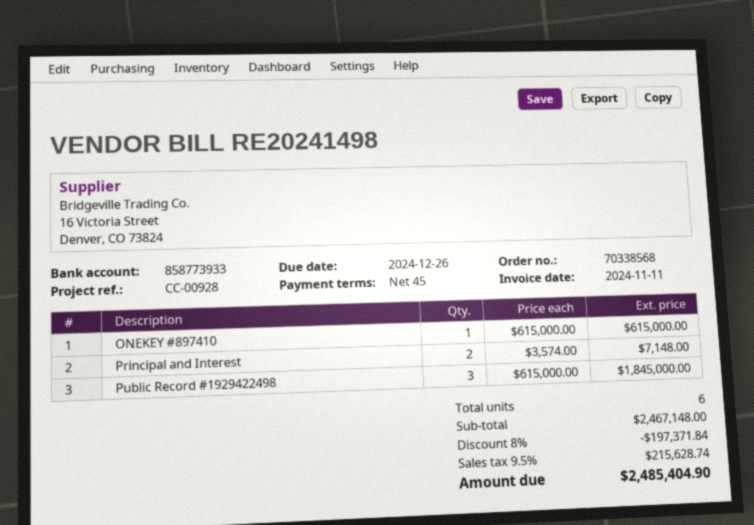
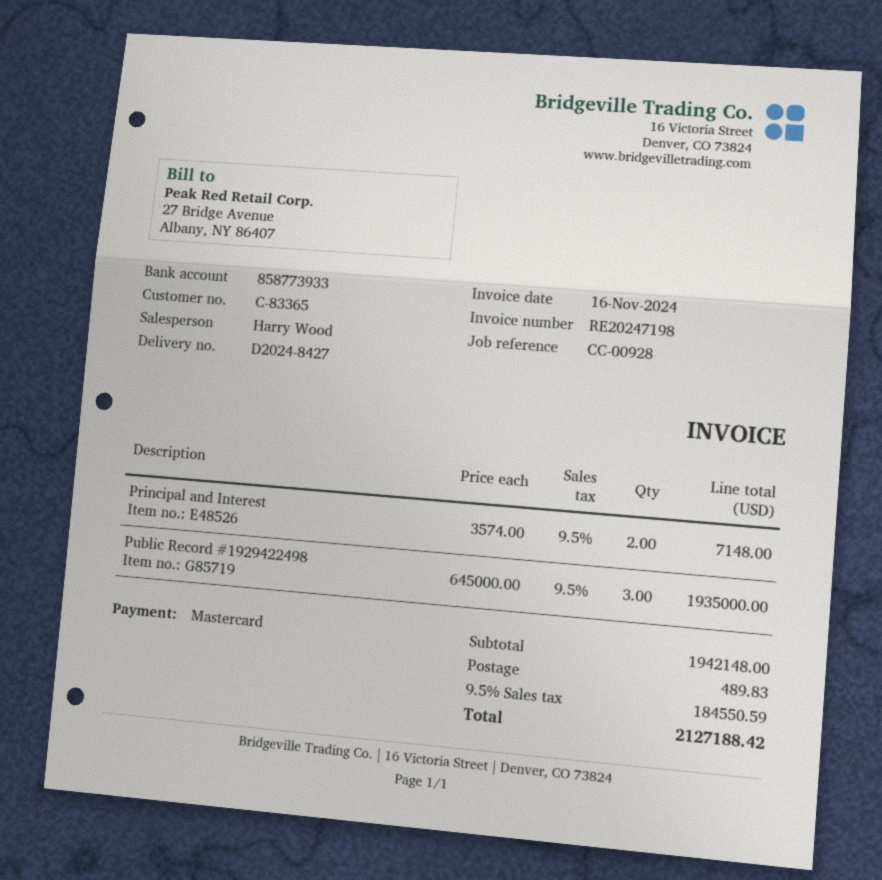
invoice number: RE20241498 -> RE20247198
invoice date: 2024-11-11 -> 2024-11-16
ONEKEY #897410: 1 x 615000.00 = 615000.00 -> none
Public Record #1929422498: 3 x 615000.00 = 1845000.00 -> 3 x 645000.00 = 1935000.00
subtotal: 2467148.00 -> 1942148.00
discount: 8% = 197371.84 -> none
shipping: none -> 489.83
tax: 9.5% = 215628.74 -> 9.5% = 184550.59
total: 2485404.90 -> 2127188.42

